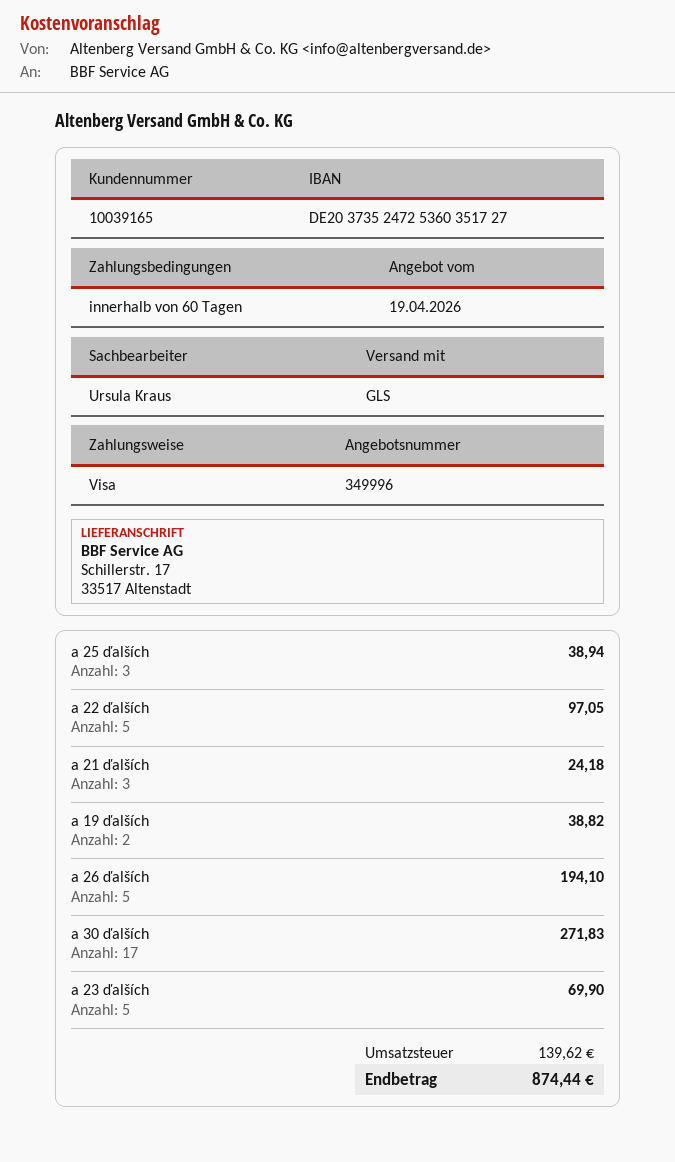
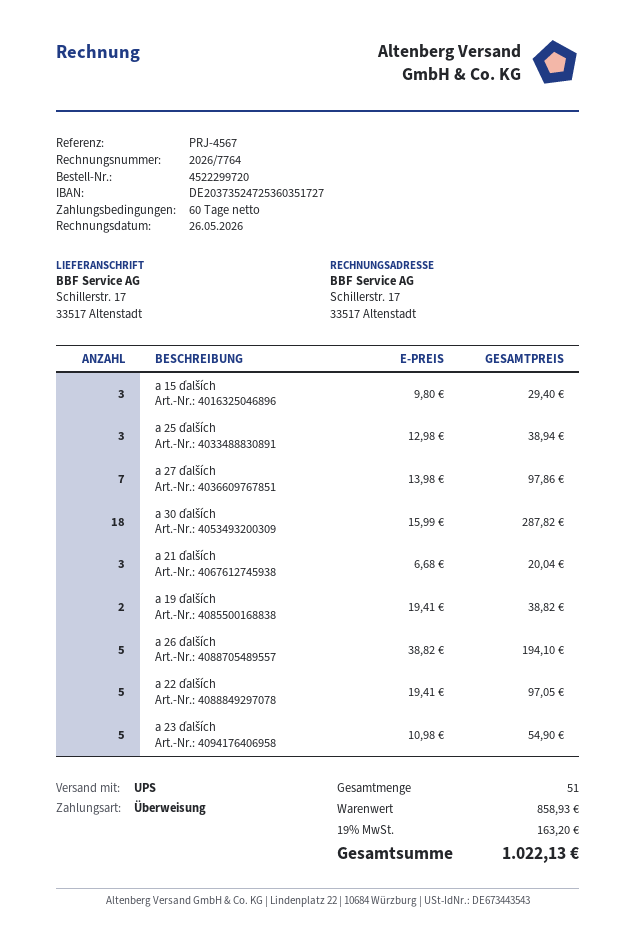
payment method: Visa -> bank transfer
shipping method: GLS -> UPS
a 21 ďalších: 3 for 24.18 -> 3 for 20.04
a 30 ďalších: 17 for 271.83 -> 18 for 287.82
a 23 ďalších: 5 for 69.90 -> 5 for 54.90
a 15 ďalších: none -> 3 for 29.40
a 27 ďalších: none -> 7 for 97.86
tax: 139.62 -> 163.20
total: 874.44 -> 1022.13

